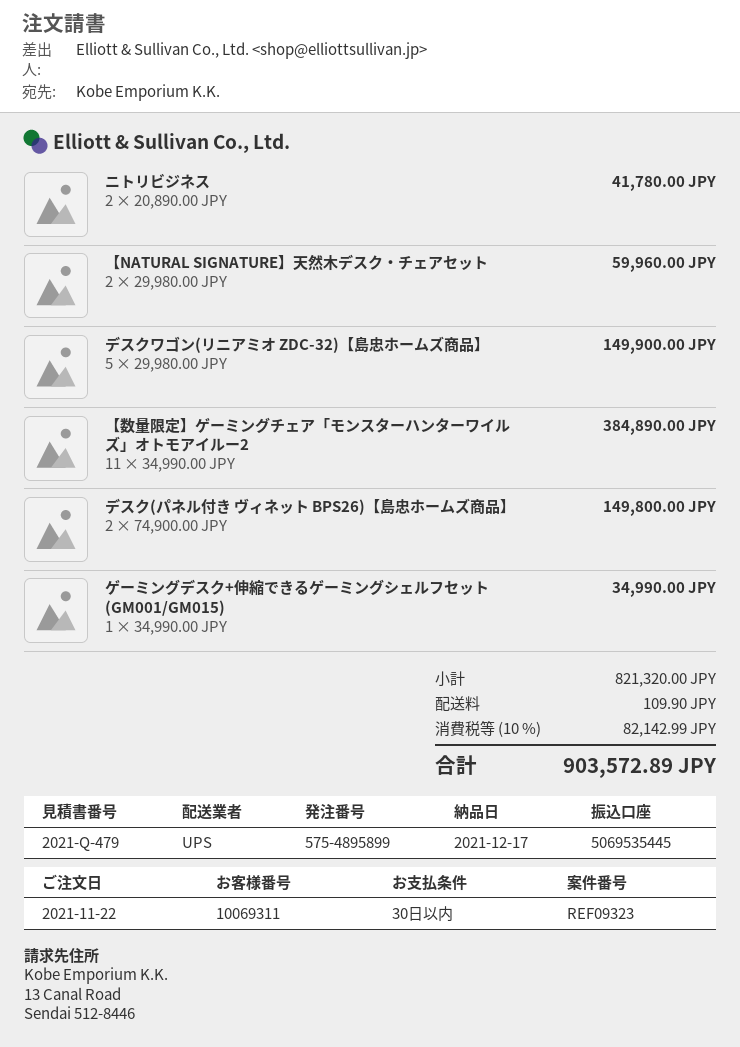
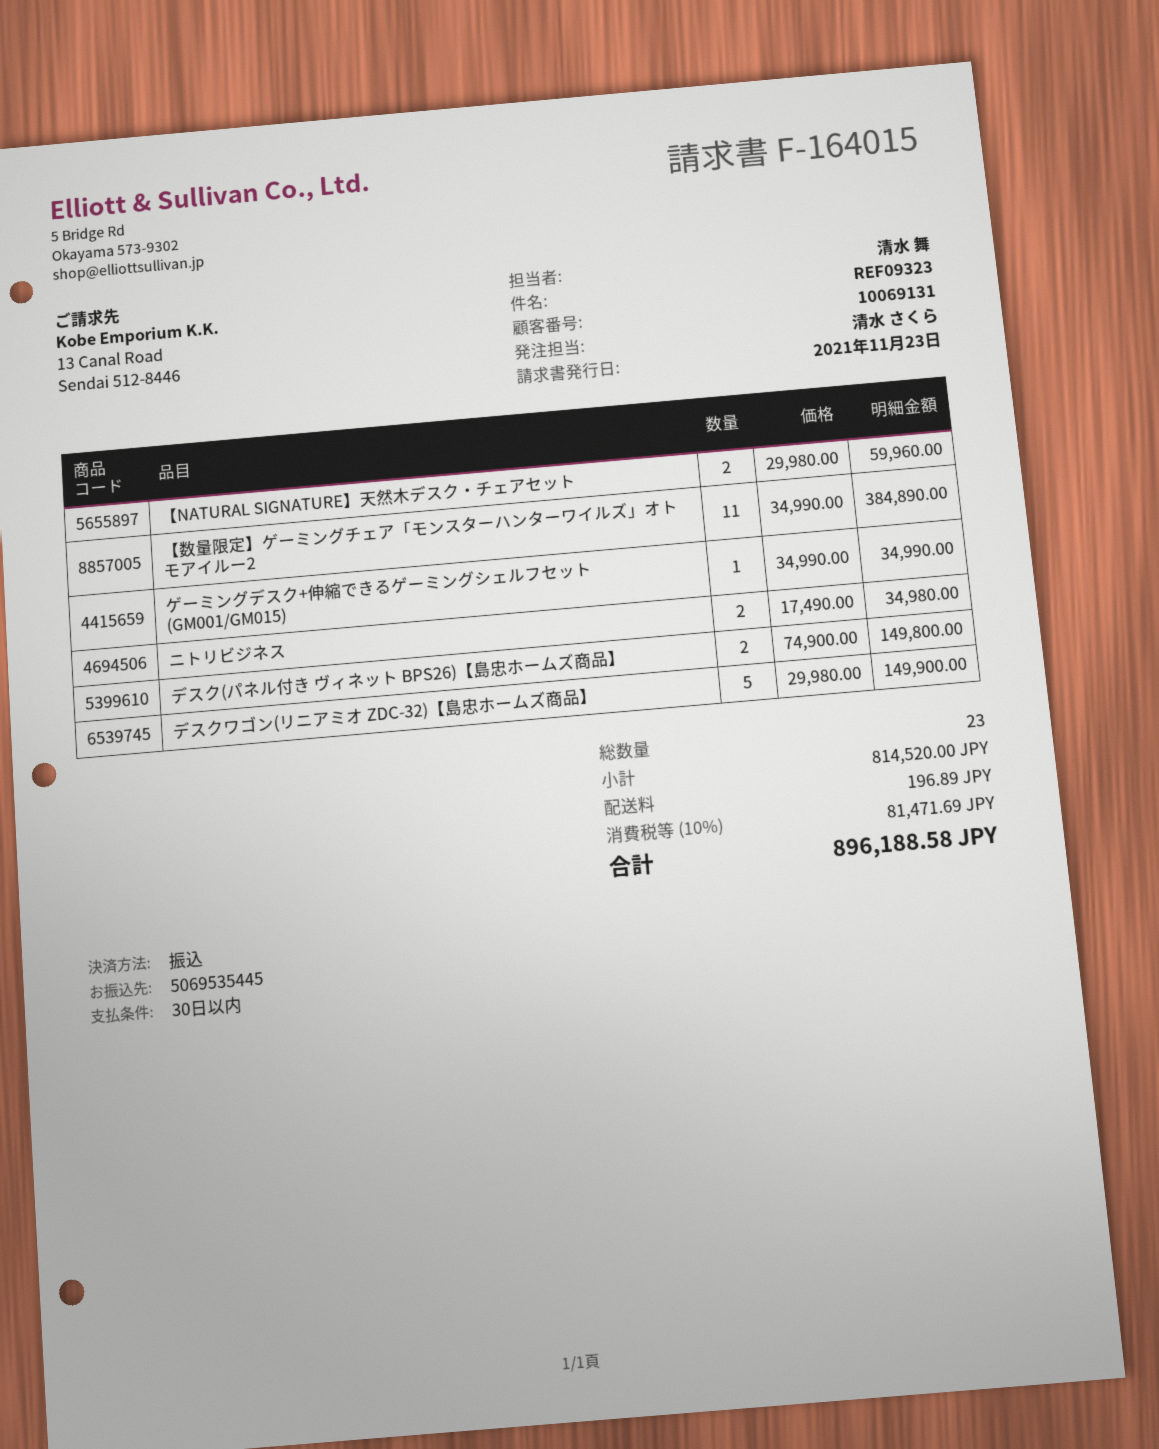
customer number: 10069311 -> 10069131
ニトリビジネス: 2 x 20890.00 = 41780.00 -> 2 x 17490.00 = 34980.00
subtotal: 821320.00 -> 814520.00
shipping: 109.90 -> 196.89
tax: 10% = 82142.99 -> 10% = 81471.69
total: 903572.89 -> 896188.58

